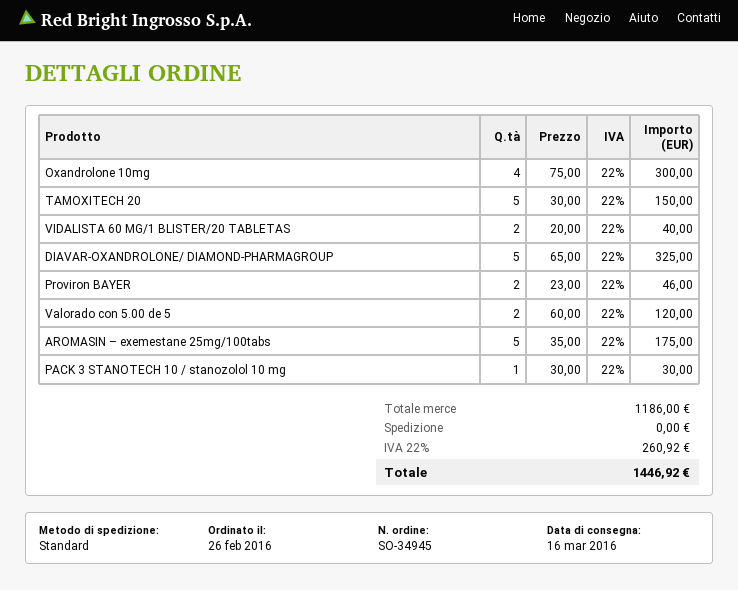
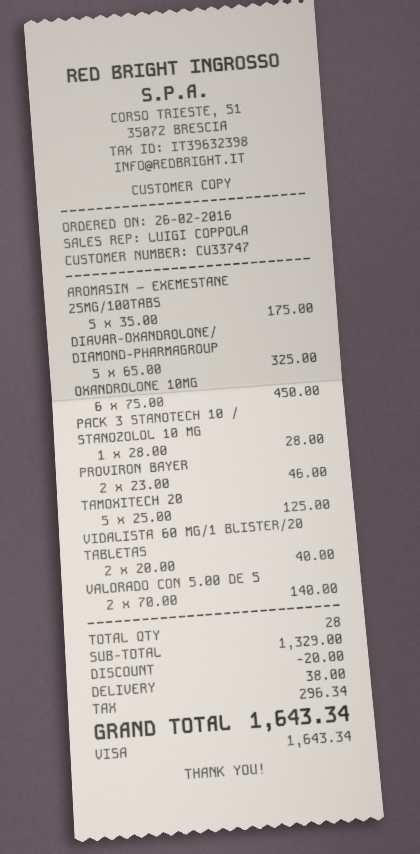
Oxandrolone 10mg: 4 x 75.00 = 300.00 -> 6 x 75.00 = 450.00
TAMOXITECH 20: 5 x 30.00 = 150.00 -> 5 x 25.00 = 125.00
Valorado con 5.00 de 5: 2 x 60.00 = 120.00 -> 2 x 70.00 = 140.00
PACK 3 STANOTECH 10 / stanozolol 10 mg: 1 x 30.00 = 30.00 -> 1 x 28.00 = 28.00
subtotal: 1186.00 -> 1329.00
discount: none -> 20.00
shipping: 0.00 -> 38.00
tax: 260.92 -> 296.34
total: 1446.92 -> 1643.34

